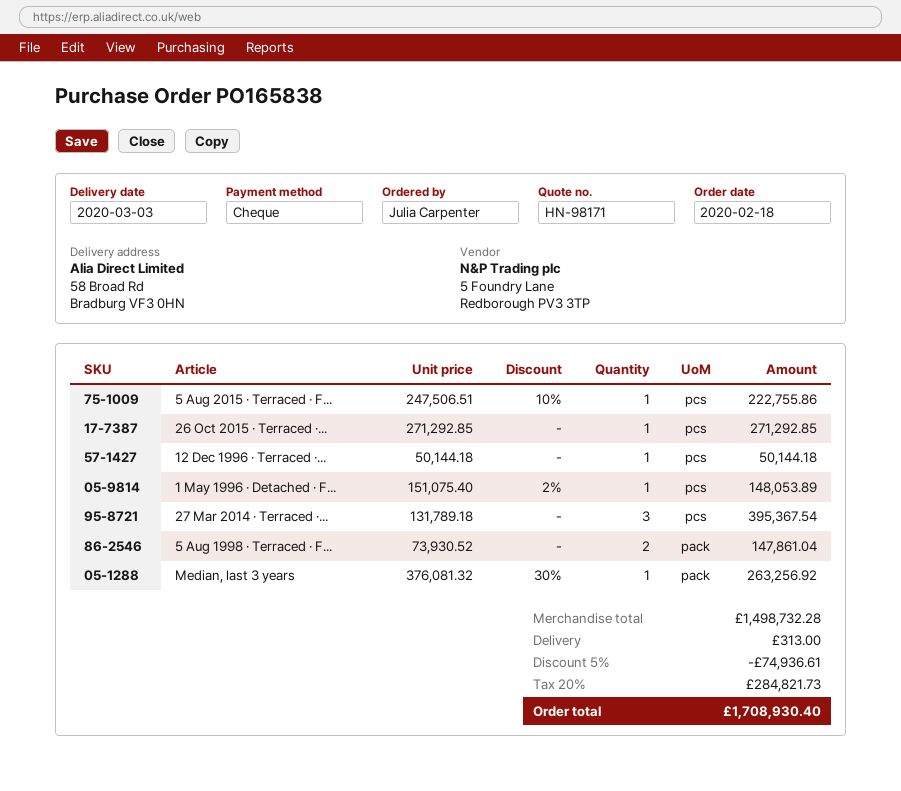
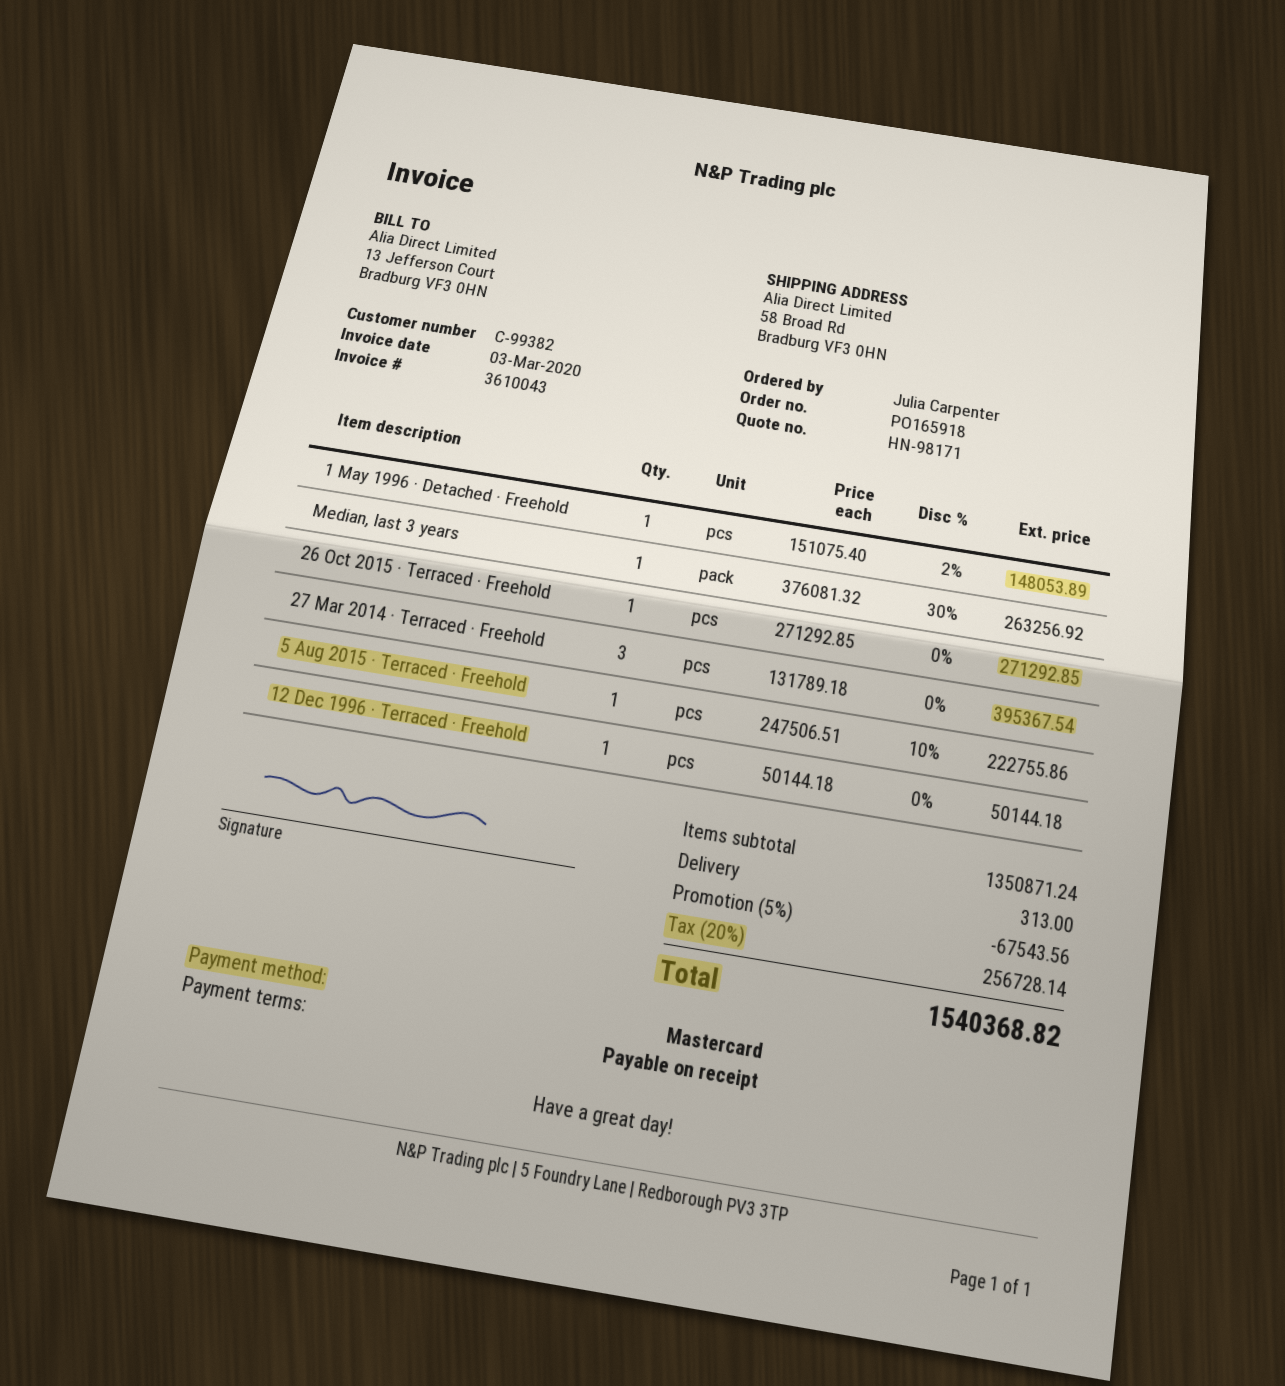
order number: PO165838 -> PO165918
payment method: cheque -> Mastercard
5 Aug 1998 · Terraced · F...: 2 x 73930.52 = 147861.04 -> none
subtotal: 1498732.28 -> 1350871.24
discount: 5% = 74936.61 -> 5% = 67543.56
tax: 20% = 284821.73 -> 20% = 256728.14
total: 1708930.40 -> 1540368.82

